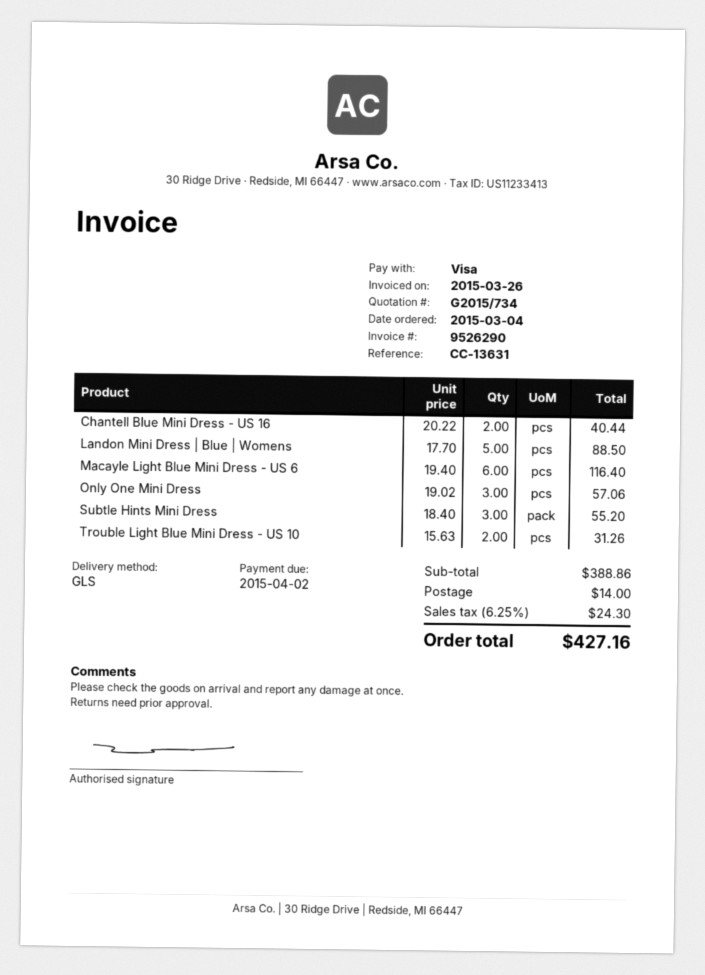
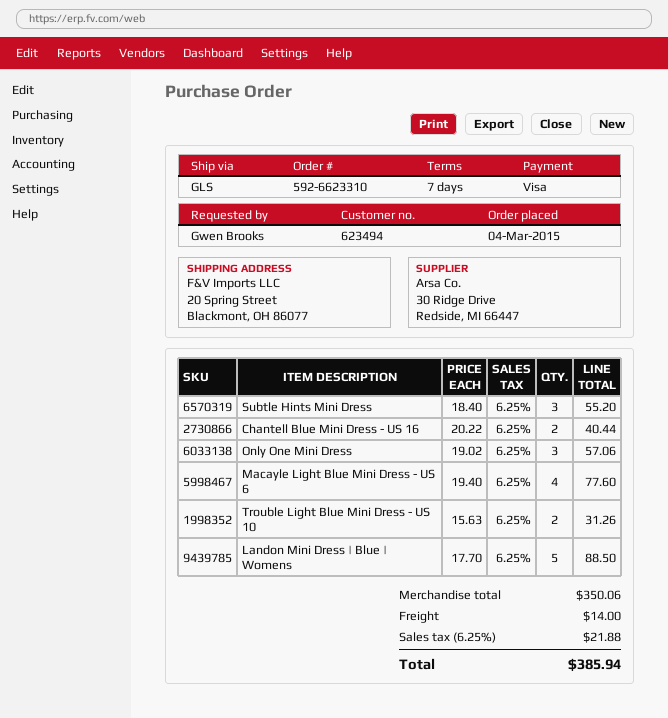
Macayle Light Blue Mini Dress - US 6: 6 x 19.40 = 116.40 -> 4 x 19.40 = 77.60
subtotal: 388.86 -> 350.06
tax: 6.25% = 24.30 -> 6.25% = 21.88
total: 427.16 -> 385.94

